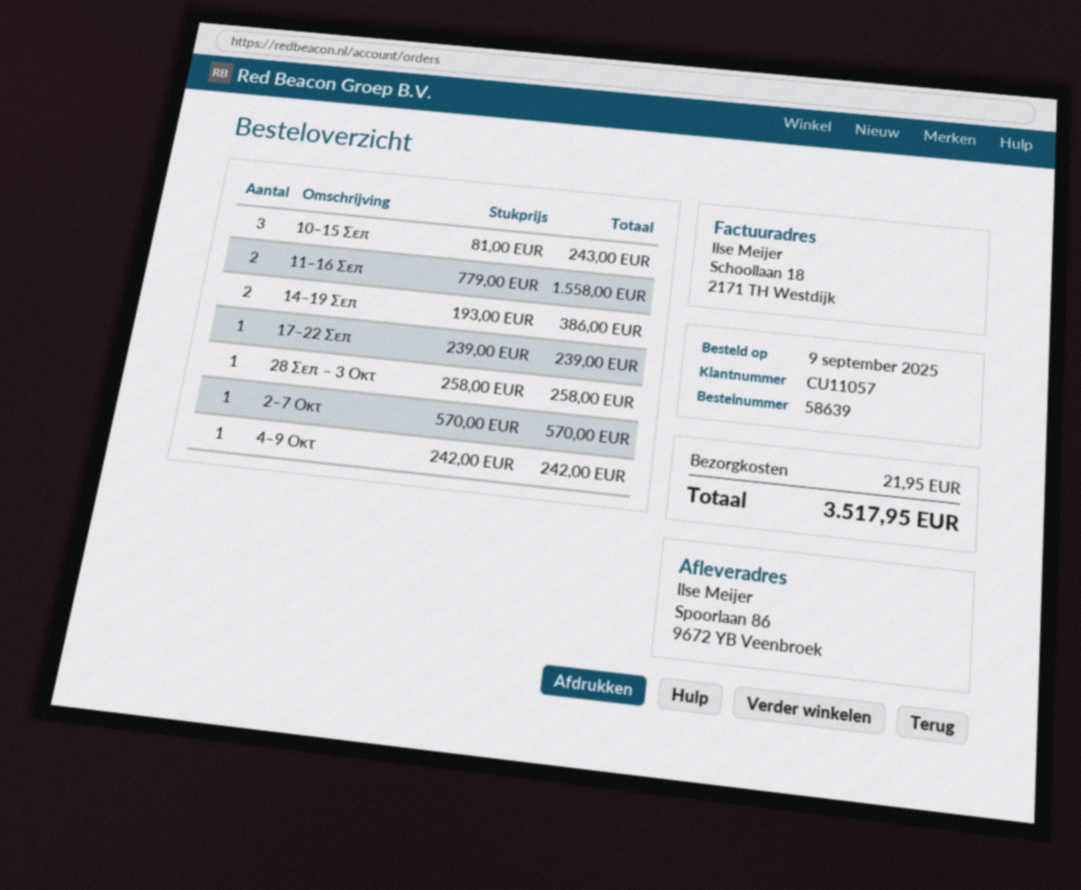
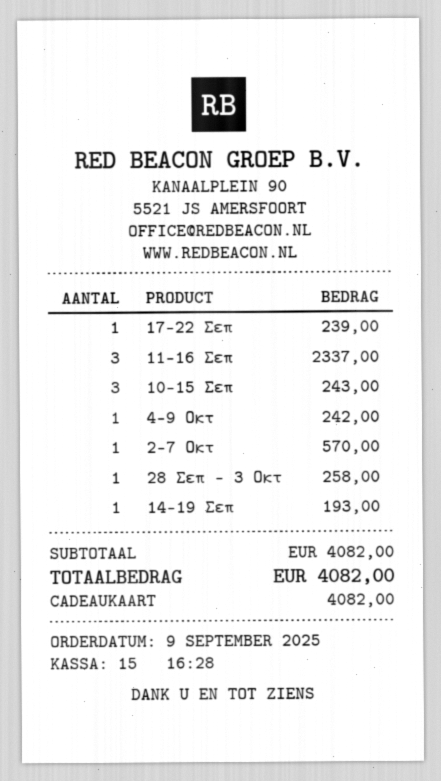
11–16 Σεπ: 2 for 1558.00 -> 3 for 2337.00
14–19 Σεπ: 2 for 386.00 -> 1 for 193.00
shipping: 21.95 -> none
total: 3517.95 -> 4082.00

